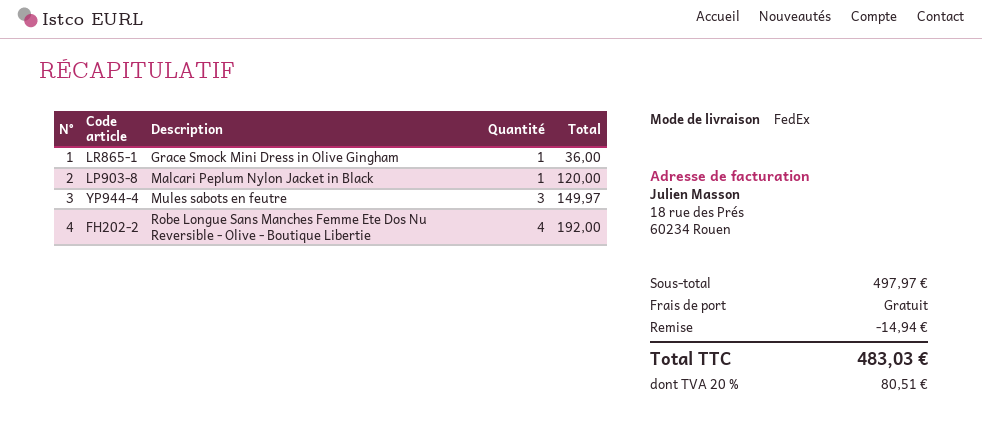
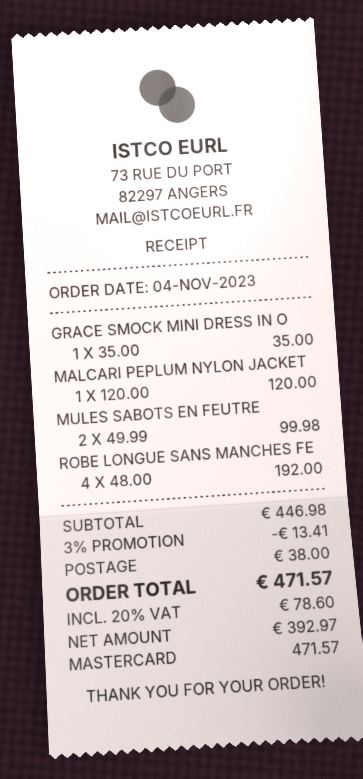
Grace Smock Mini Dress in Olive Gingham: 1 for 36.00 -> 1 for 35.00
Mules sabots en feutre: 3 for 149.97 -> 2 for 99.98
subtotal: 497.97 -> 446.98
discount: 14.94 -> 13.41
shipping: 0.00 -> 38.00
tax: 20% = 80.51 -> 20% = 78.60
total: 483.03 -> 471.57

